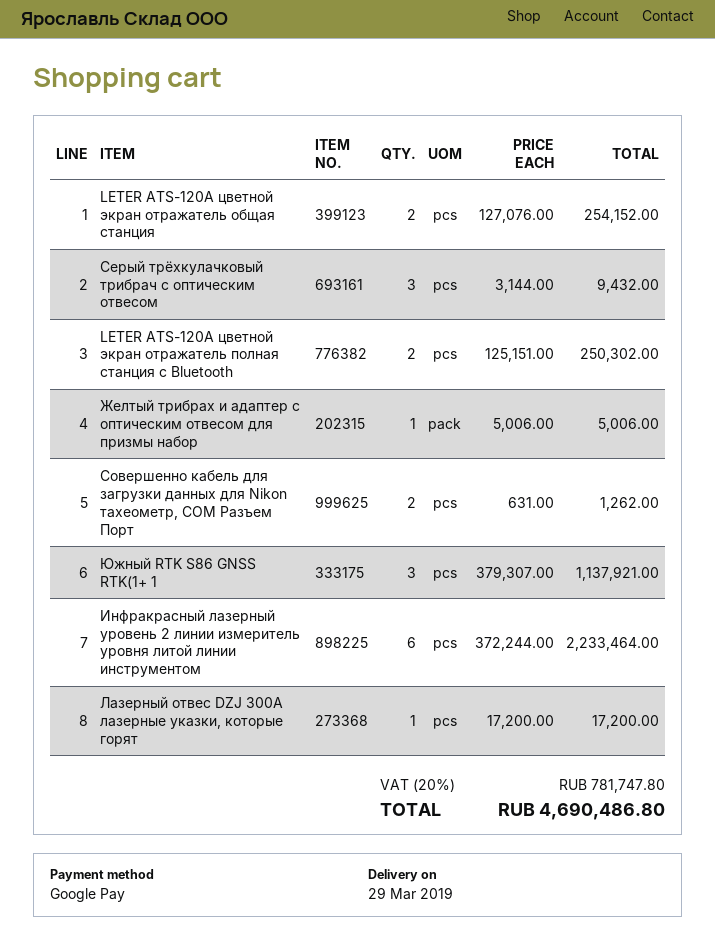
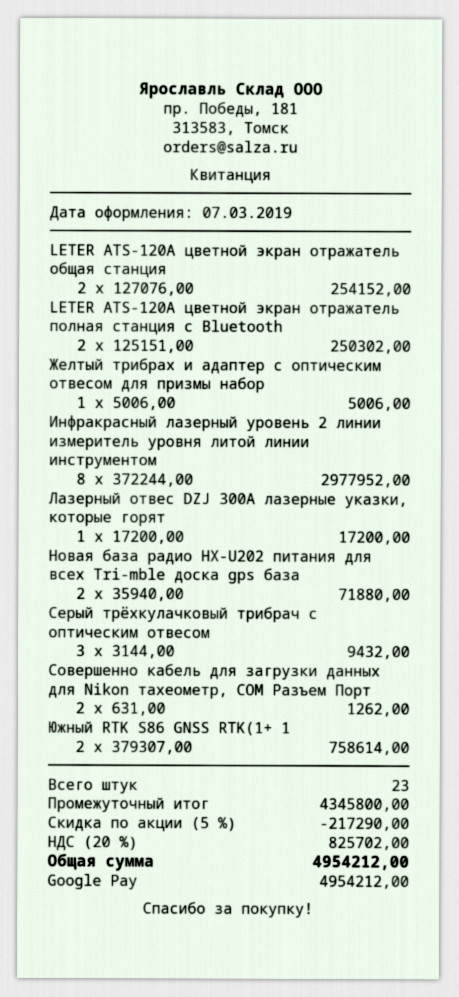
Южный RTK S86 GNSS RTK(1+ 1: 3 x 379307.00 = 1137921.00 -> 2 x 379307.00 = 758614.00
Инфракрасный лазерный уровень 2 линии измеритель уровня литой линии инструментом: 6 x 372244.00 = 2233464.00 -> 8 x 372244.00 = 2977952.00
Новая база радио HX-U202 питания для всех Tri-mble доска gps база: none -> 2 x 35940.00 = 71880.00
discount: none -> 5% = 217290.00
tax: 20% = 781747.80 -> 20% = 825702.00
total: 4690486.80 -> 4954212.00

